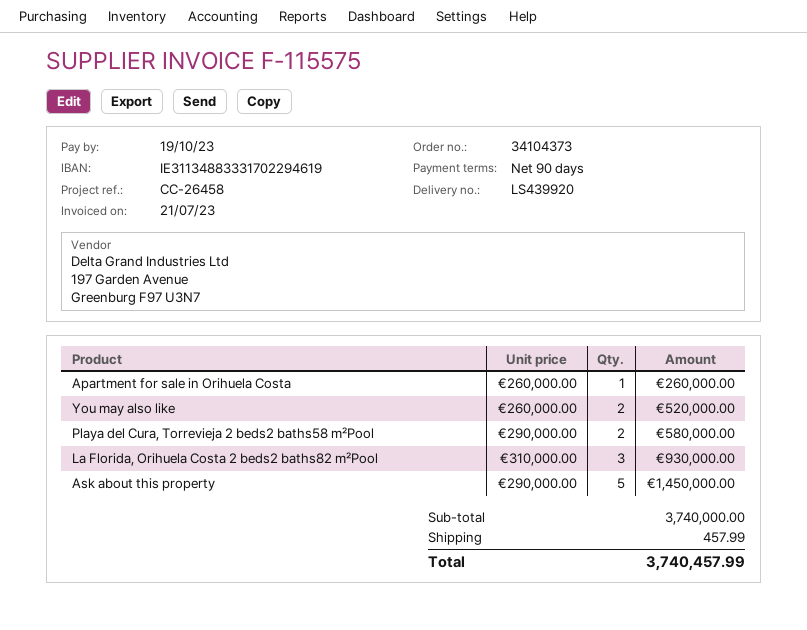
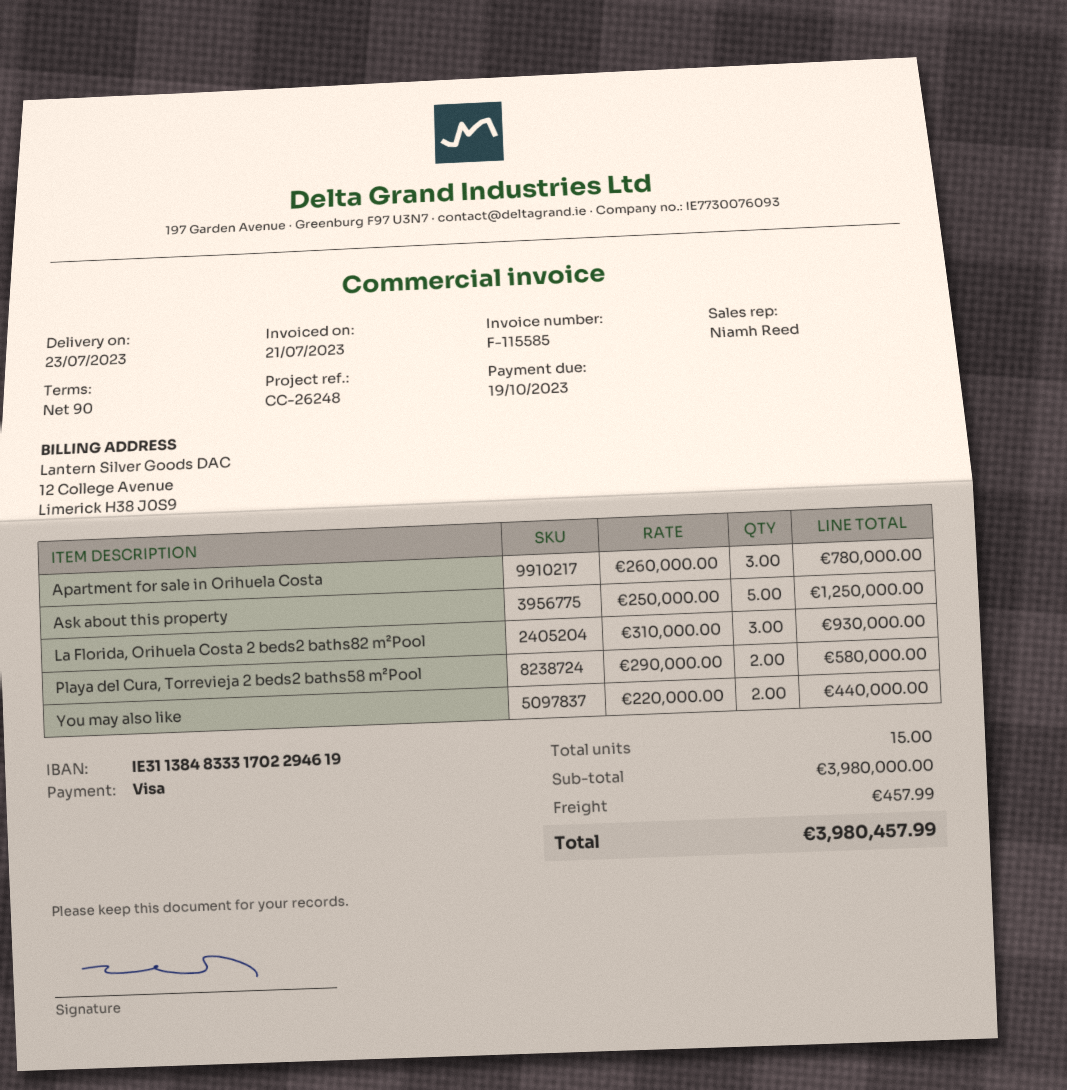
invoice number: F-115575 -> F-115585
reference: CC-26458 -> CC-26248
bank account: IE31134883331702294619 -> IE31138483331702294619
Apartment for sale in Orihuela Costa: 1 x 260000.00 = 260000.00 -> 3 x 260000.00 = 780000.00
You may also like: 2 x 260000.00 = 520000.00 -> 2 x 220000.00 = 440000.00
Ask about this property: 5 x 290000.00 = 1450000.00 -> 5 x 250000.00 = 1250000.00
subtotal: 3740000.00 -> 3980000.00
total: 3740457.99 -> 3980457.99

